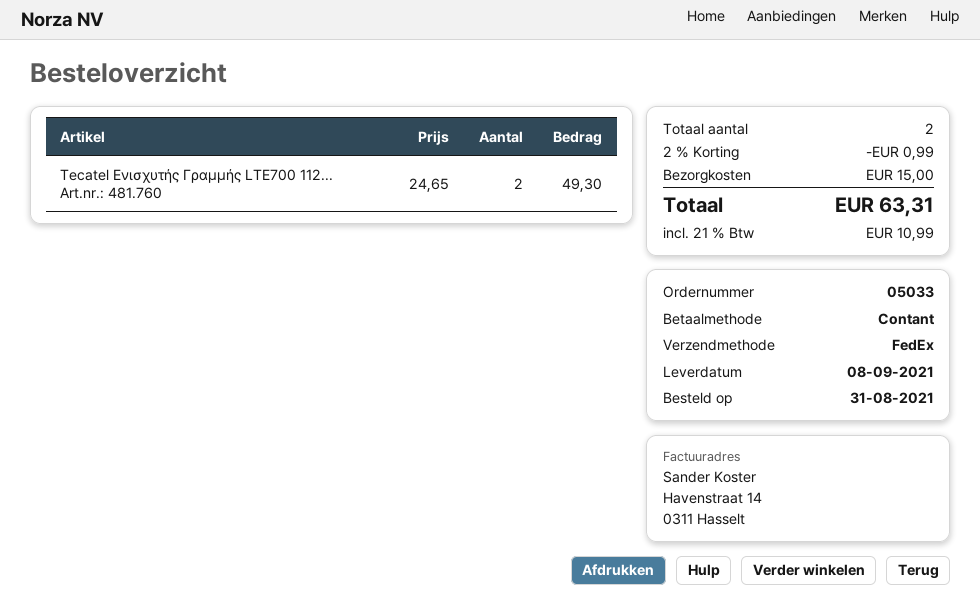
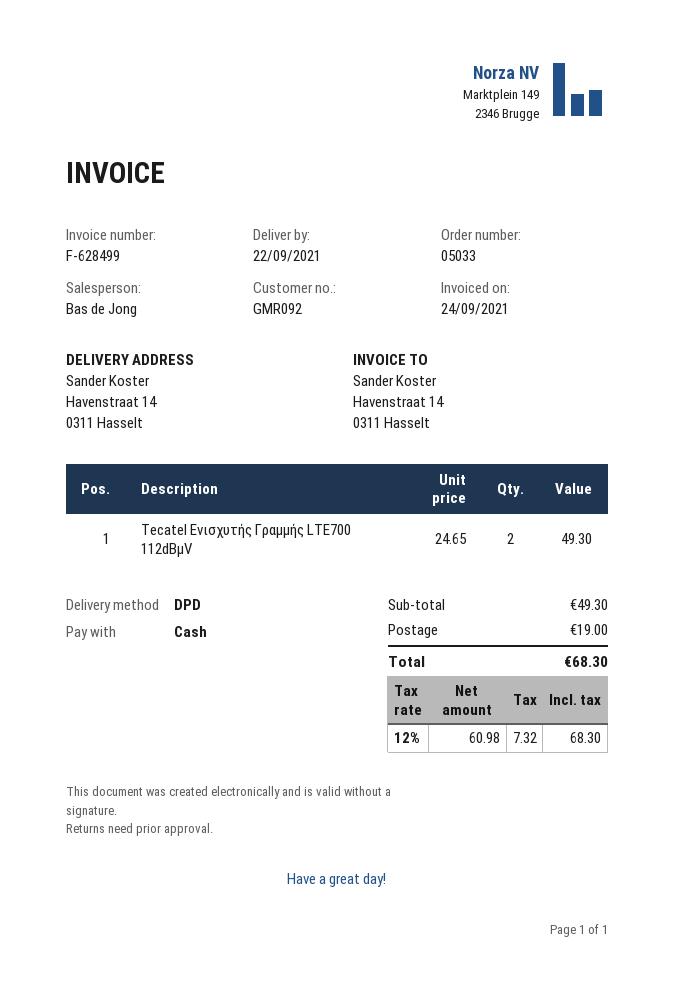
delivery date: 2021-09-08 -> 2021-09-22
shipping method: FedEx -> DPD
discount: 2% = 0.99 -> none
shipping: 15.00 -> 19.00
tax: 21% = 10.99 -> 12% = 7.32
total: 63.31 -> 68.30

